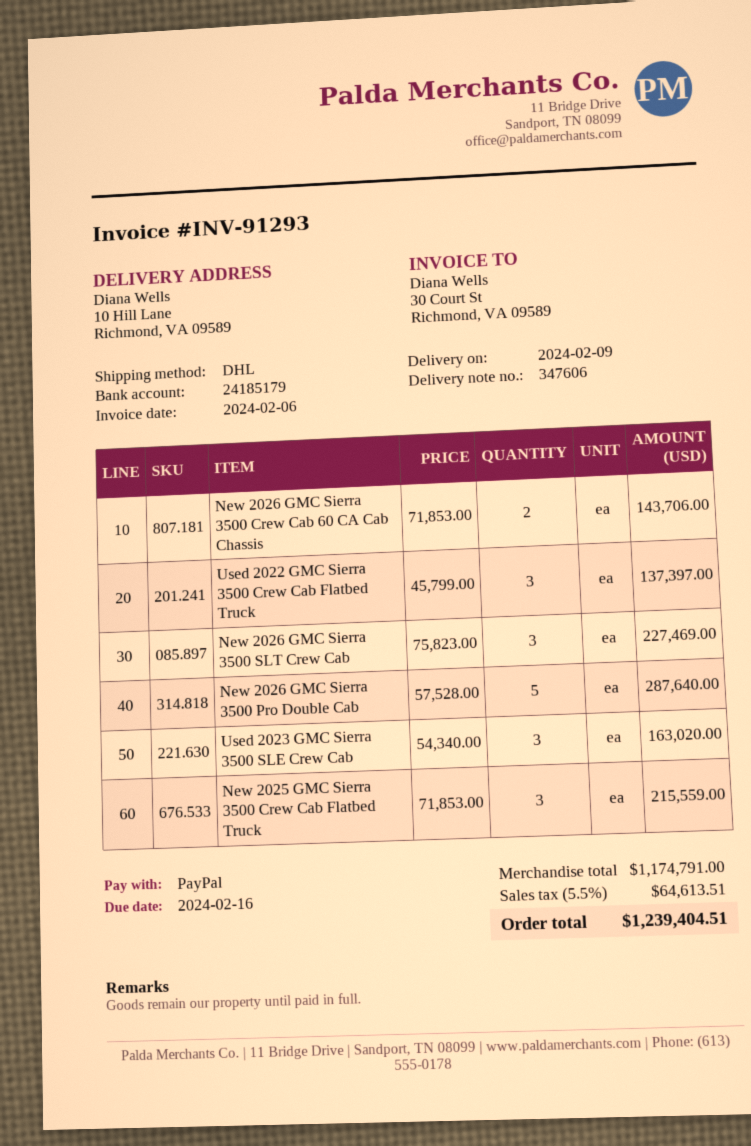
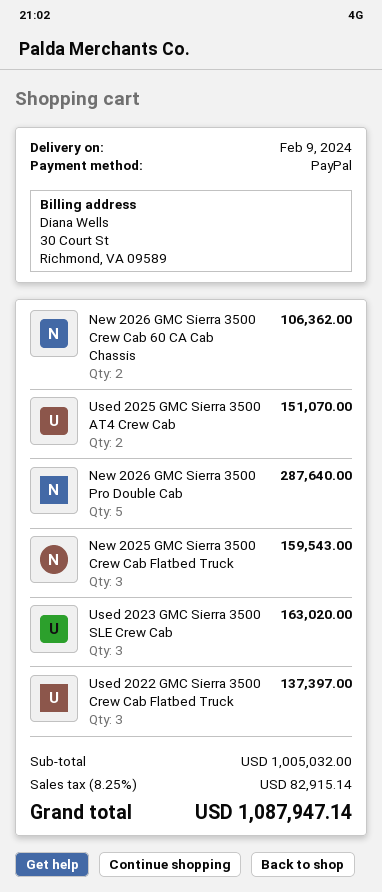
New 2026 GMC Sierra 3500 Crew Cab 60 CA Cab Chassis: 2 for 143706.00 -> 2 for 106362.00
New 2026 GMC Sierra 3500 SLT Crew Cab: 3 for 227469.00 -> none
New 2025 GMC Sierra 3500 Crew Cab Flatbed Truck: 3 for 215559.00 -> 3 for 159543.00
Used 2025 GMC Sierra 3500 AT4 Crew Cab: none -> 2 for 151070.00
subtotal: 1174791.00 -> 1005032.00
tax: 5.5% = 64613.51 -> 8.25% = 82915.14
total: 1239404.51 -> 1087947.14

